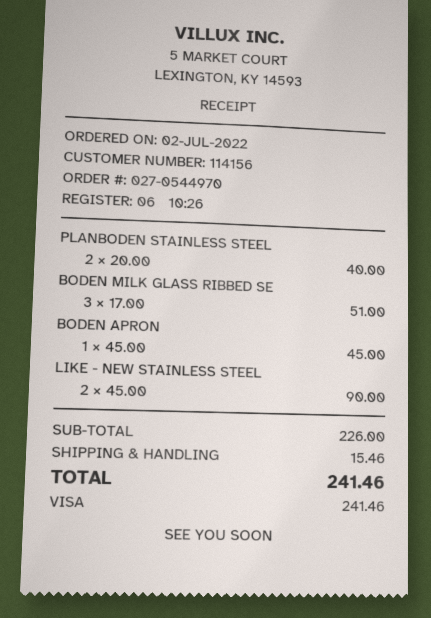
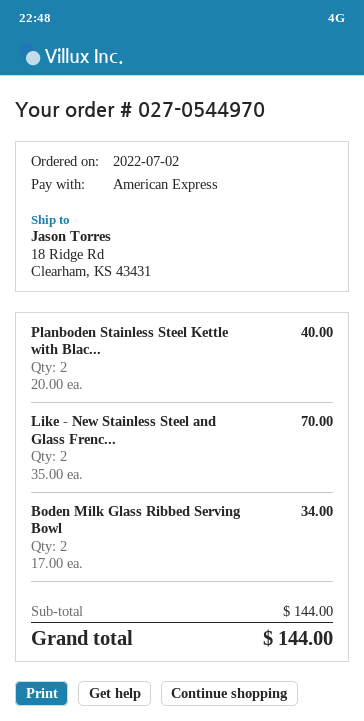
payment method: Visa -> American Express
BODEN MILK GLASS RIBBED SE: 3 x 17.00 = 51.00 -> 2 x 17.00 = 34.00
BODEN APRON: 1 x 45.00 = 45.00 -> none
LIKE - NEW STAINLESS STEEL: 2 x 45.00 = 90.00 -> 2 x 35.00 = 70.00
subtotal: 226.00 -> 144.00
shipping: 15.46 -> none
total: 241.46 -> 144.00

